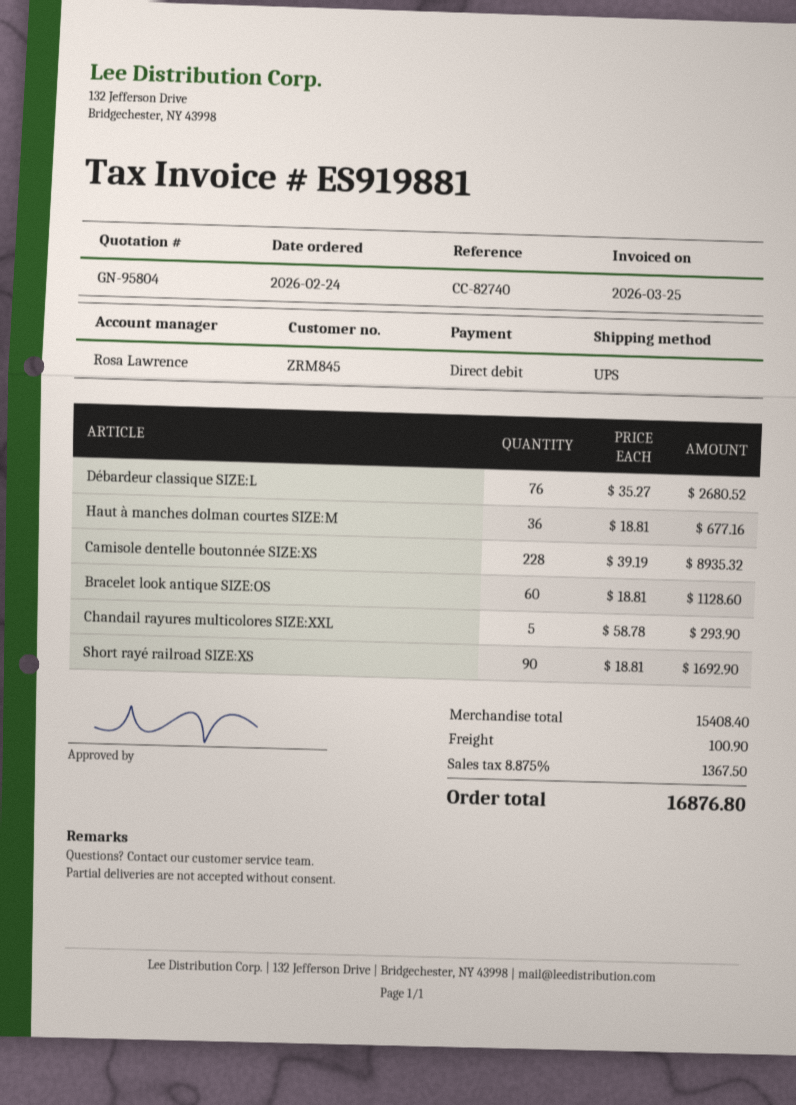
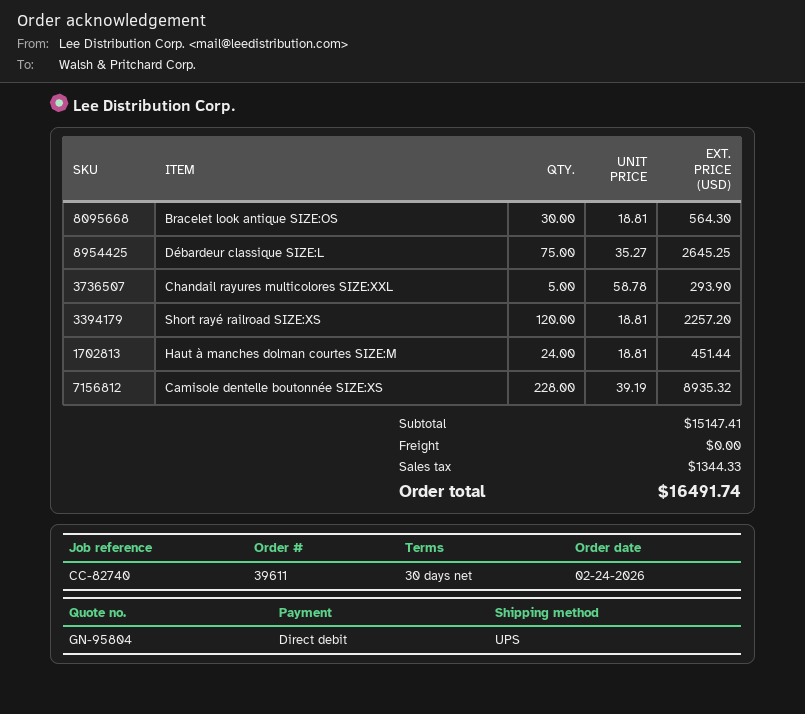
Débardeur classique SIZE:L: 76 x 35.27 = 2680.52 -> 75 x 35.27 = 2645.25
Haut à manches dolman courtes SIZE:M: 36 x 18.81 = 677.16 -> 24 x 18.81 = 451.44
Bracelet look antique SIZE:OS: 60 x 18.81 = 1128.60 -> 30 x 18.81 = 564.30
Short rayé railroad SIZE:XS: 90 x 18.81 = 1692.90 -> 120 x 18.81 = 2257.20
subtotal: 15408.40 -> 15147.41
shipping: 100.90 -> 0.00
tax: 1367.50 -> 1344.33
total: 16876.80 -> 16491.74

